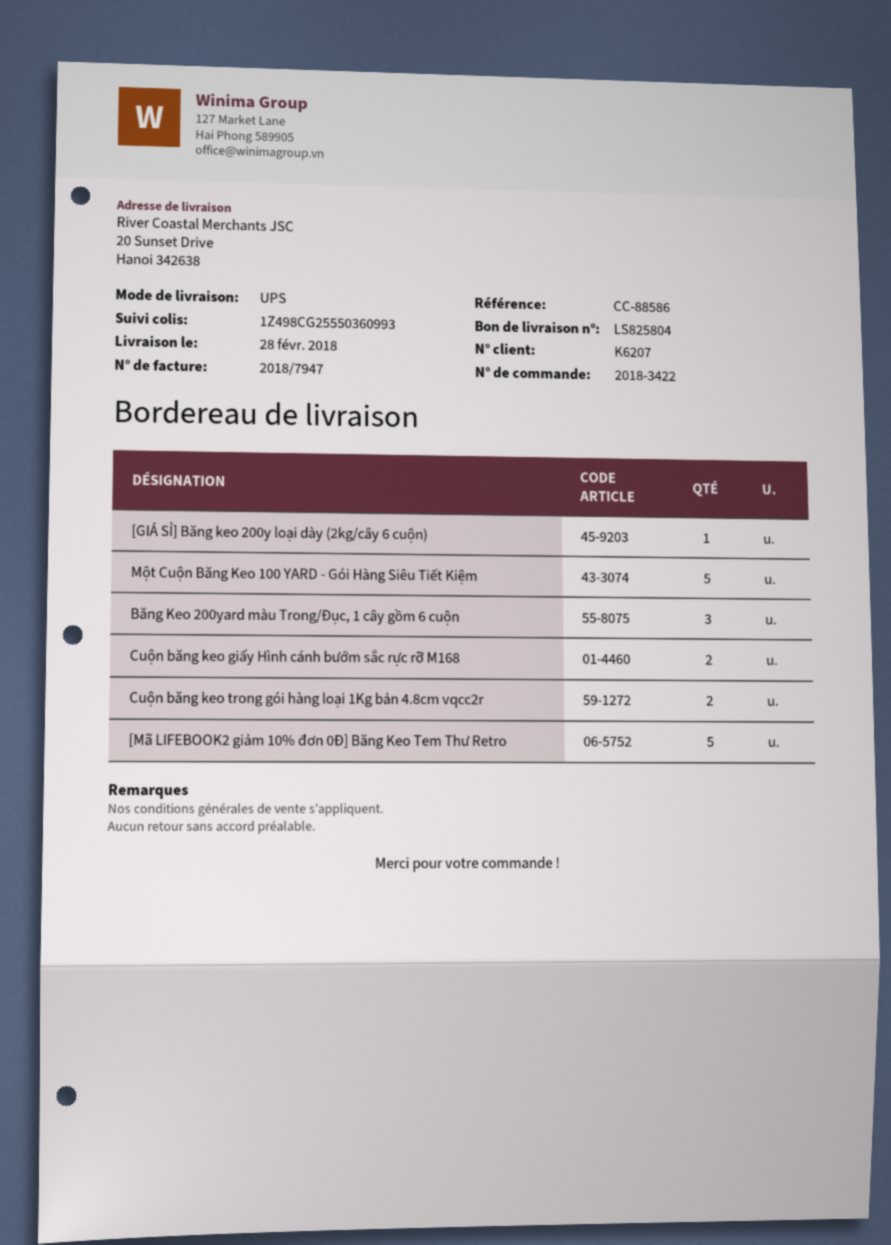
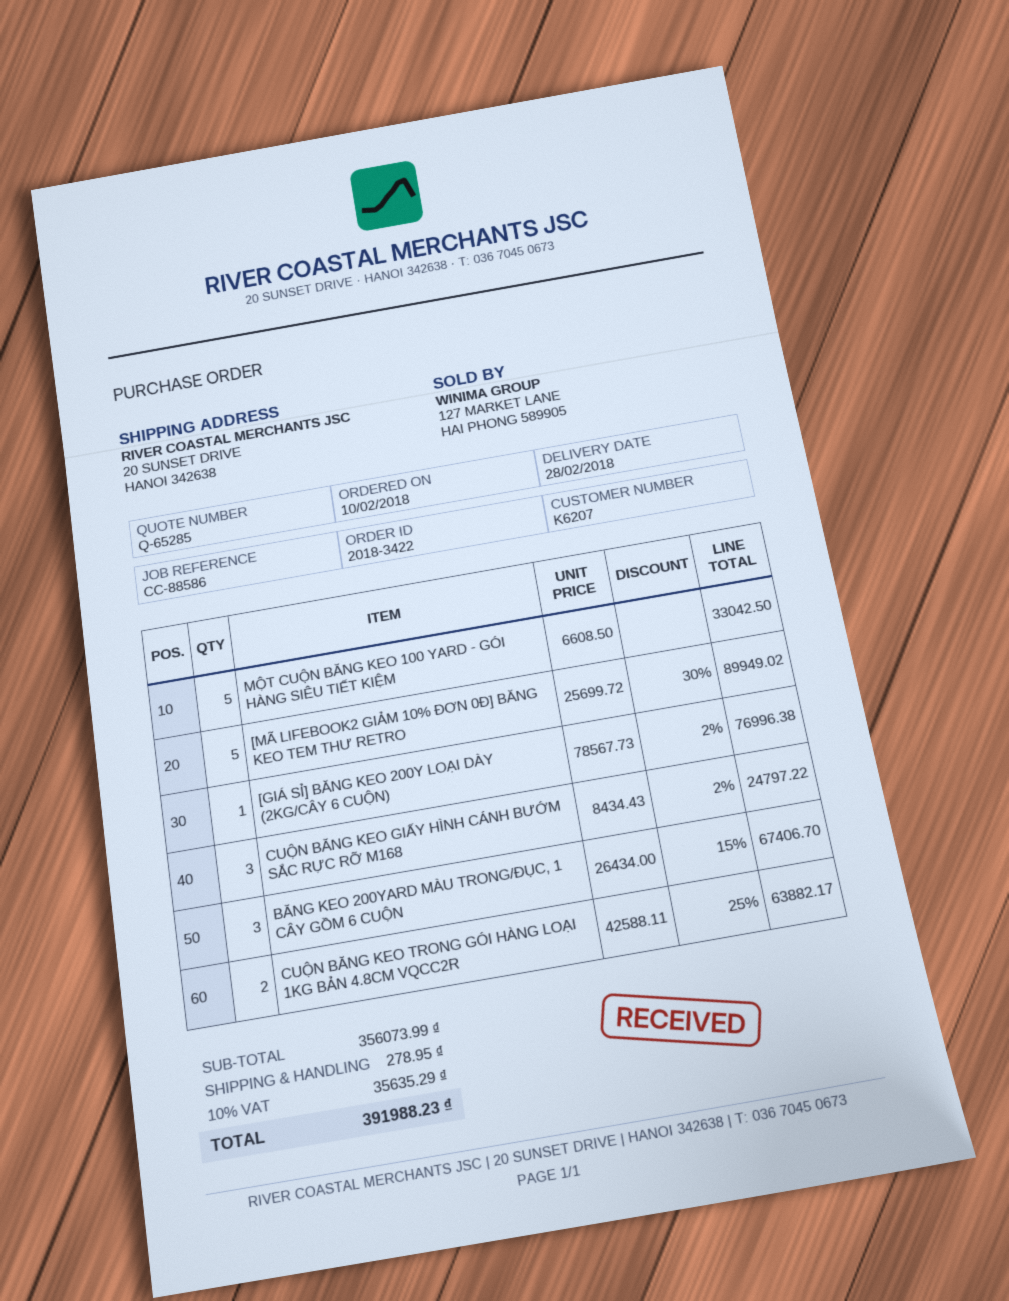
Cuộn băng keo giấy Hình cánh bướm sắc rực rỡ M168: 2 -> 3

